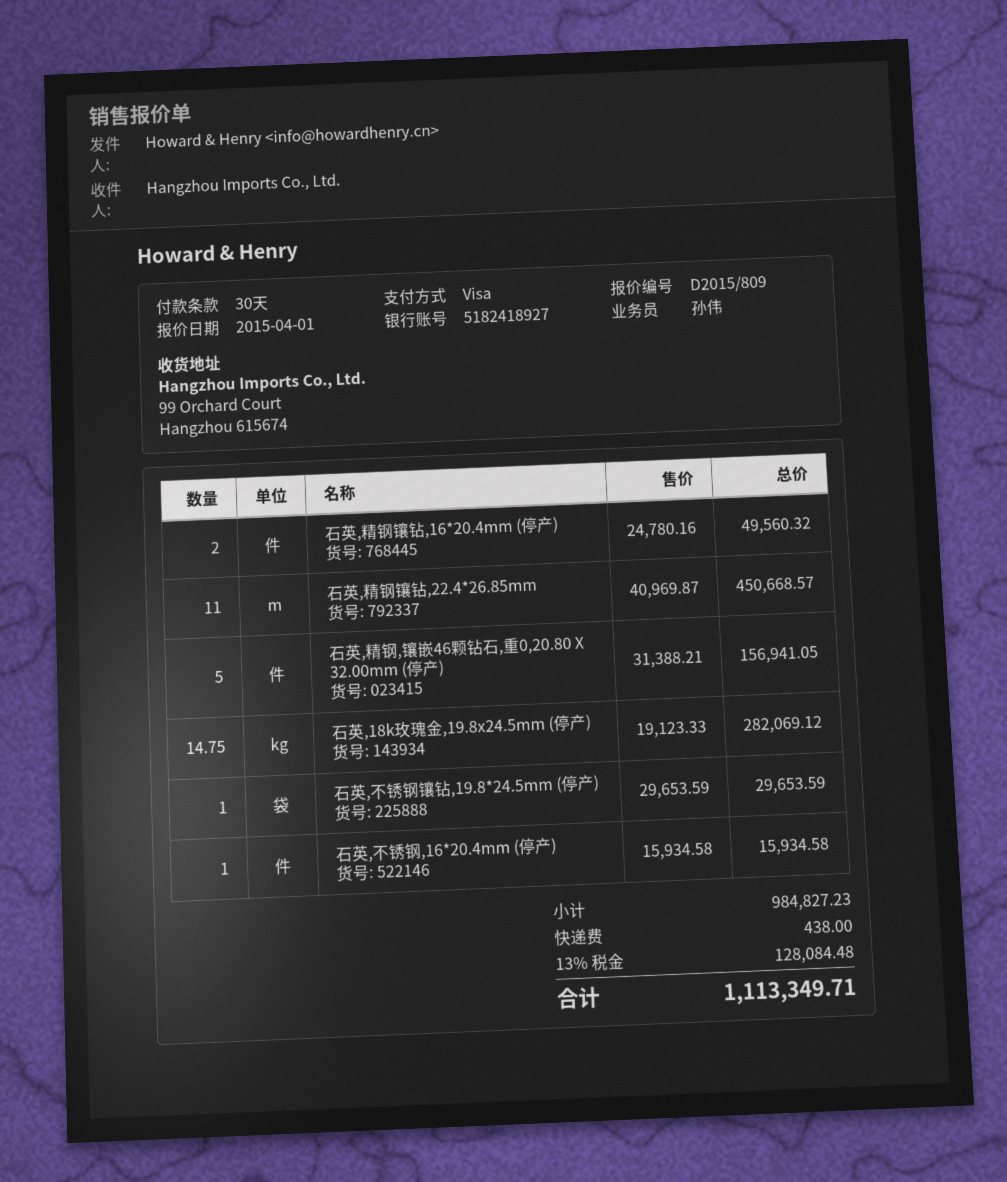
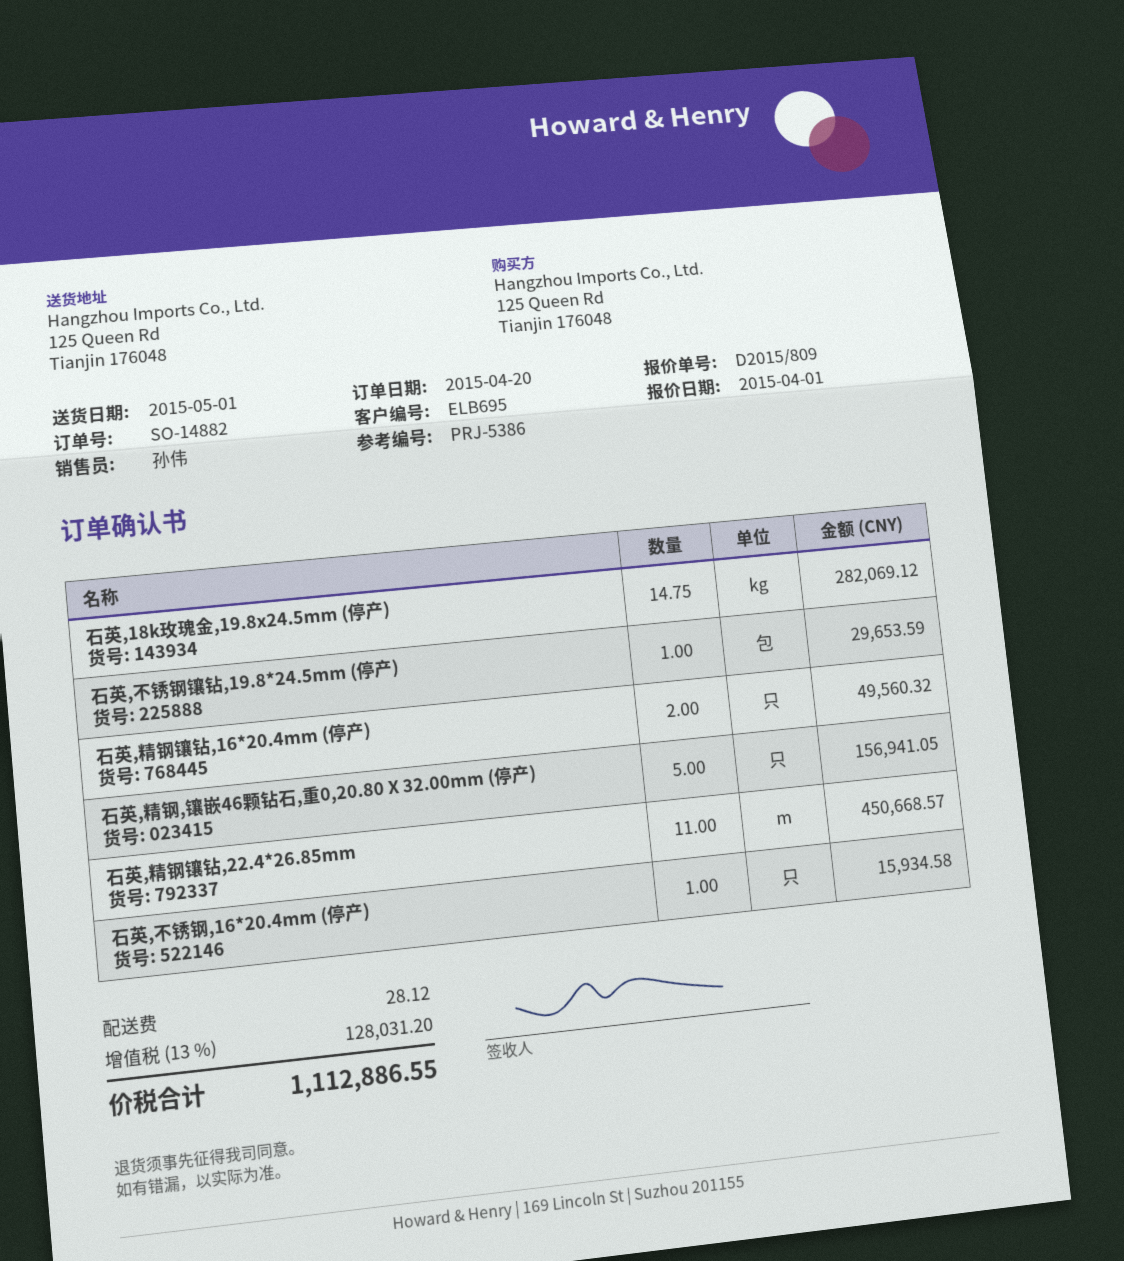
ship to: 99 Orchard Court, Hangzhou 615674 -> 125 Queen Rd, Tianjin 176048
shipping: 438.00 -> 28.12
tax: 13% = 128084.48 -> 13% = 128031.20
total: 1113349.71 -> 1112886.55

